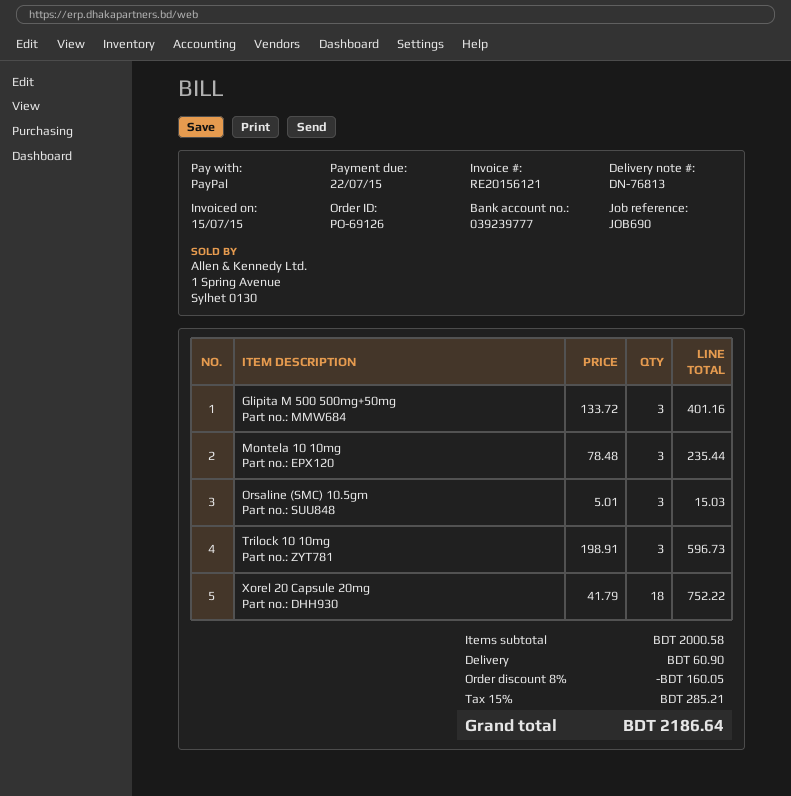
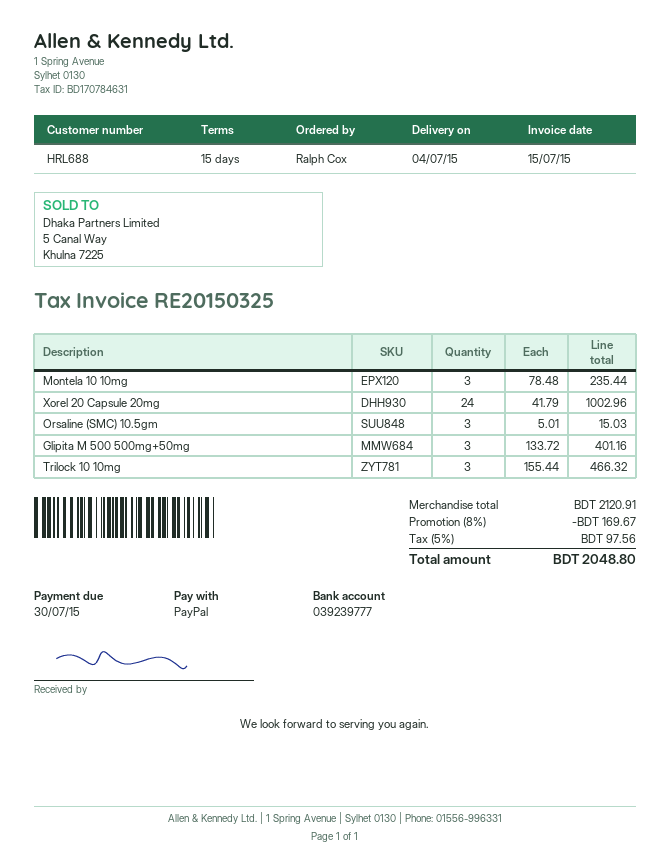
invoice number: RE20156121 -> RE20150325
due date: 2015-07-22 -> 2015-07-30
Trilock 10 10mg: 3 x 198.91 = 596.73 -> 3 x 155.44 = 466.32
Xorel 20 Capsule 20mg: 18 x 41.79 = 752.22 -> 24 x 41.79 = 1002.96
subtotal: 2000.58 -> 2120.91
discount: 8% = 160.05 -> 8% = 169.67
shipping: 60.90 -> none
tax: 15% = 285.21 -> 5% = 97.56
total: 2186.64 -> 2048.80

